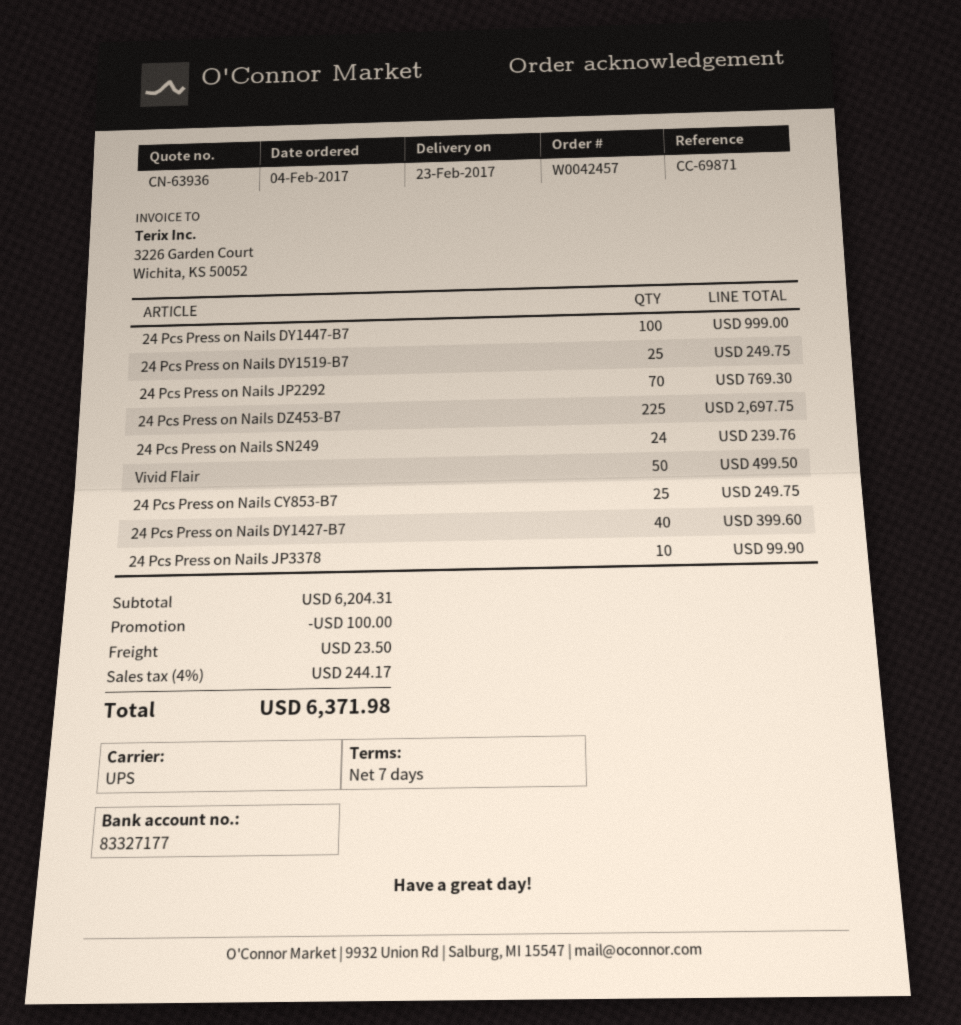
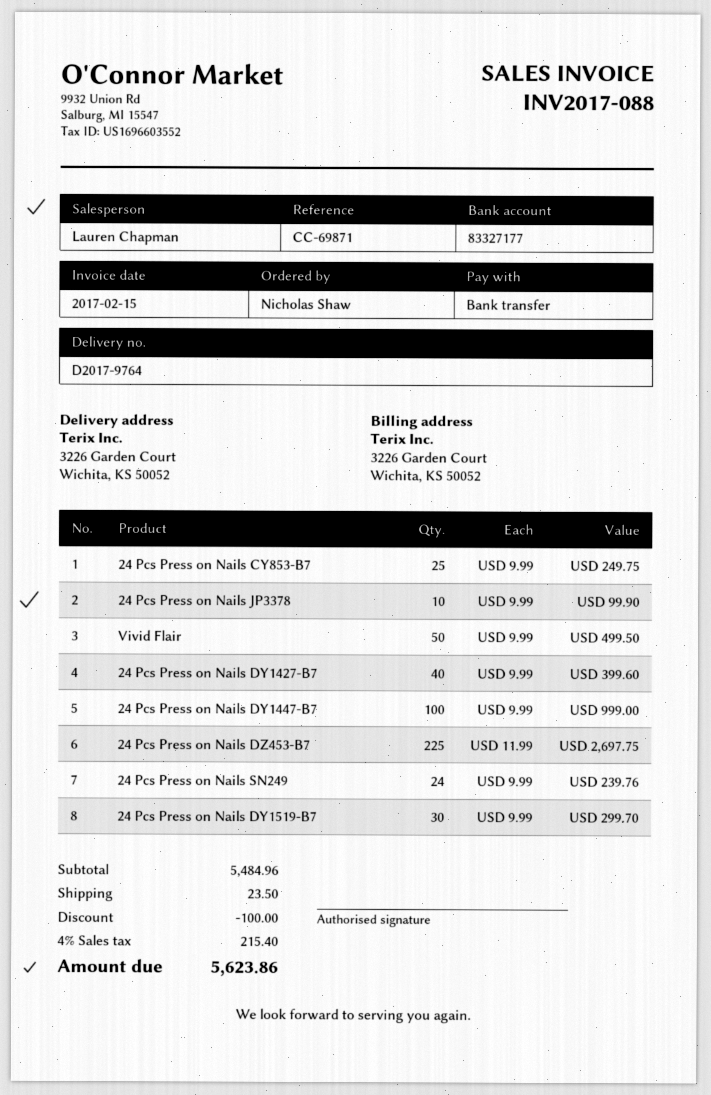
24 Pcs Press on Nails DY1519-B7: 25 for 249.75 -> 30 for 299.70
24 Pcs Press on Nails JP2292: 70 for 769.30 -> none
subtotal: 6204.31 -> 5484.96
tax: 4% = 244.17 -> 4% = 215.40
total: 6371.98 -> 5623.86

